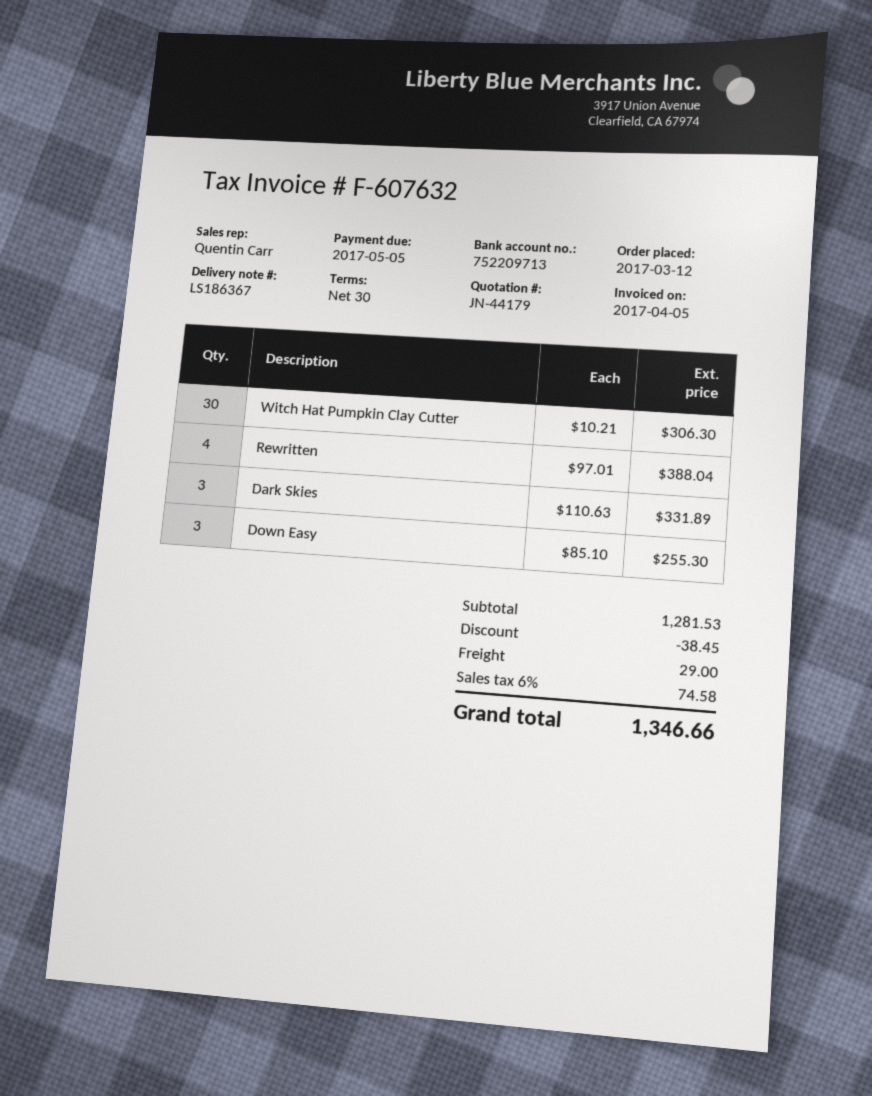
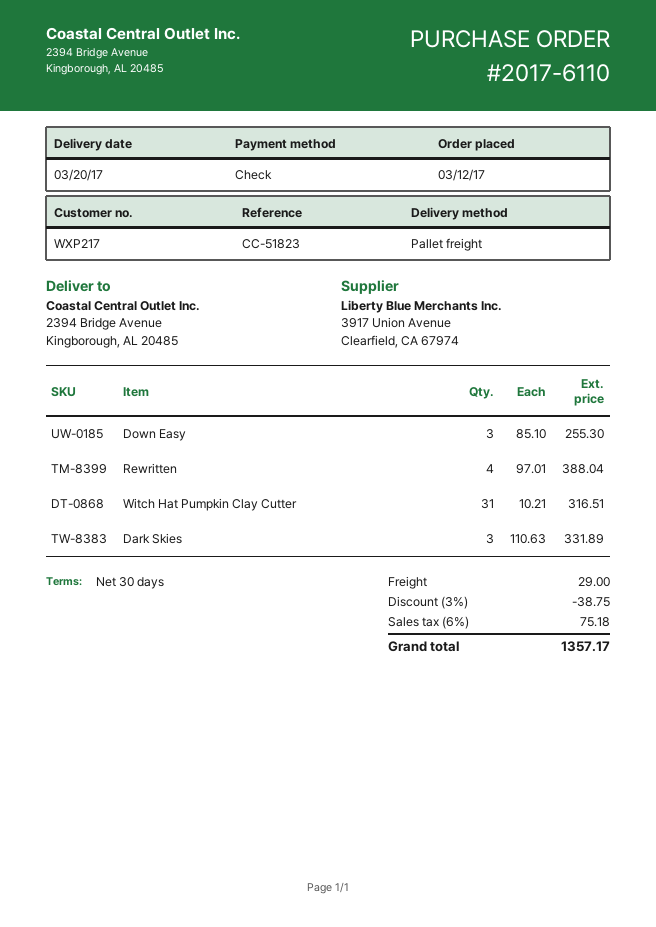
Witch Hat Pumpkin Clay Cutter: 30 x 10.21 = 306.30 -> 31 x 10.21 = 316.51
discount: 38.45 -> 38.75
tax: 6% = 74.58 -> 6% = 75.18
total: 1346.66 -> 1357.17

